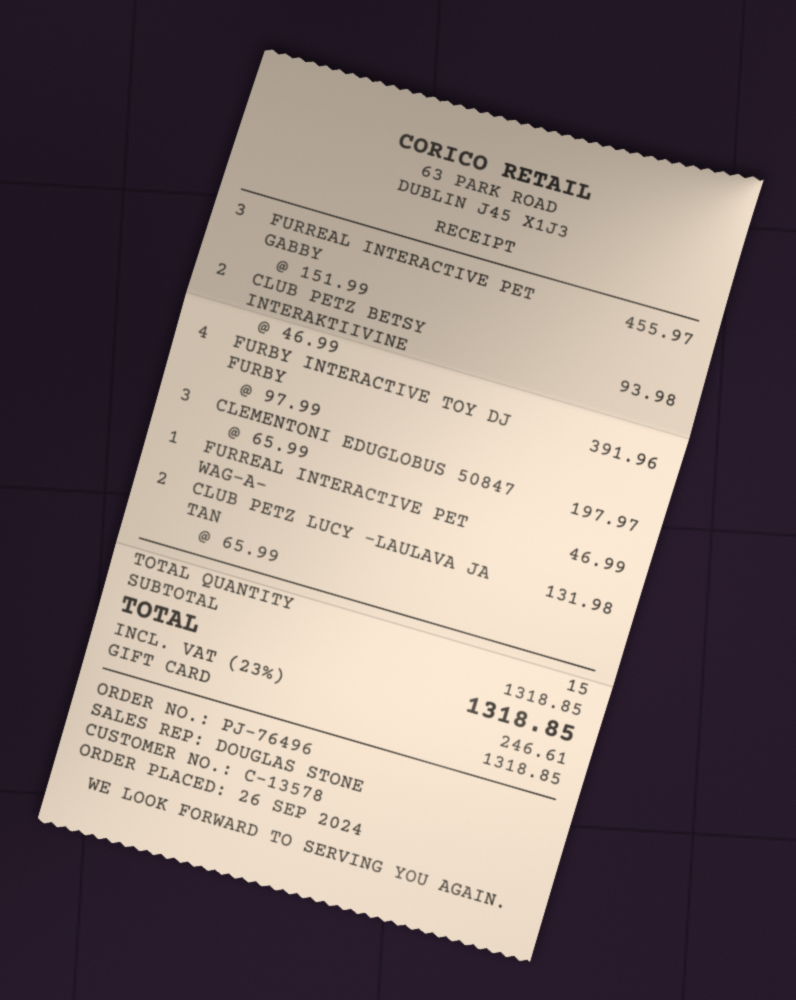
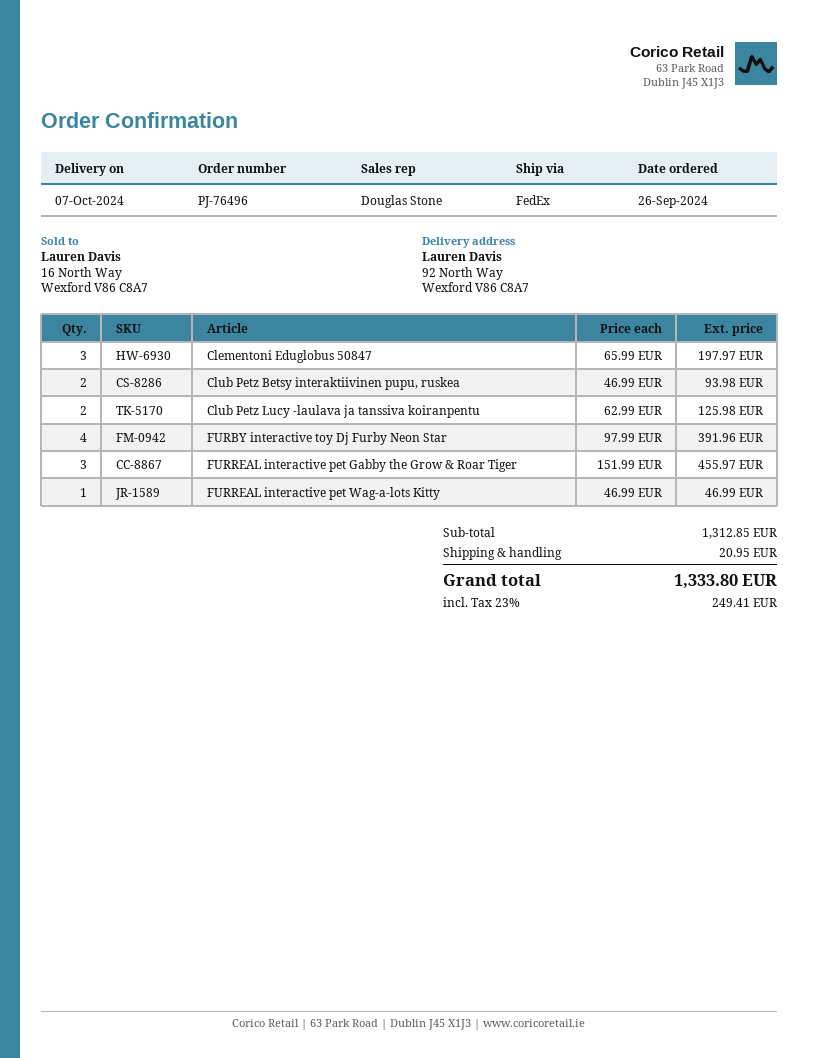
CLUB PETZ LUCY -LAULAVA JA TAN: 2 x 65.99 = 131.98 -> 2 x 62.99 = 125.98
subtotal: 1318.85 -> 1312.85
shipping: none -> 20.95
tax: 23% = 246.61 -> 23% = 249.41
total: 1318.85 -> 1333.80

